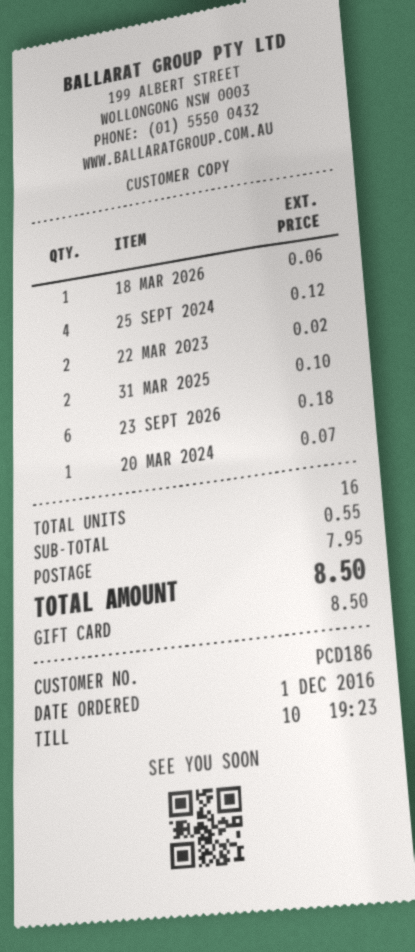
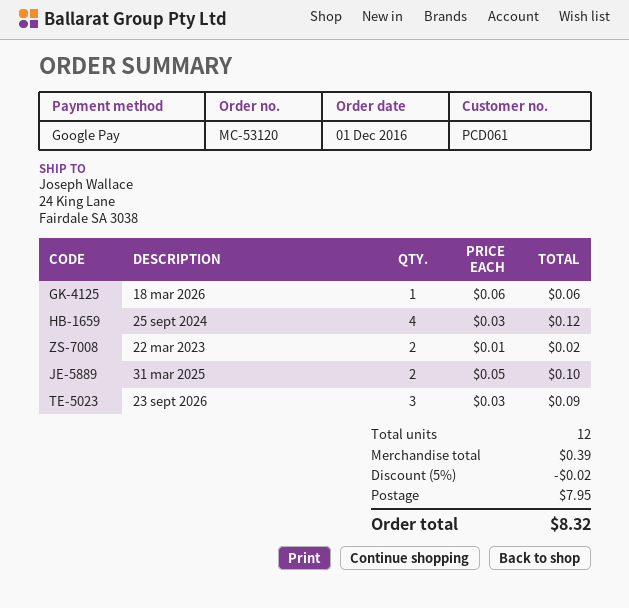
customer number: PCD186 -> PCD061
payment method: gift card -> Google Pay
23 SEPT 2026: 6 for 0.18 -> 3 for 0.09
20 MAR 2024: 1 for 0.07 -> none
total quantity: 16 -> 12
subtotal: 0.55 -> 0.39
discount: none -> 5% = 0.02
total: 8.50 -> 8.32

